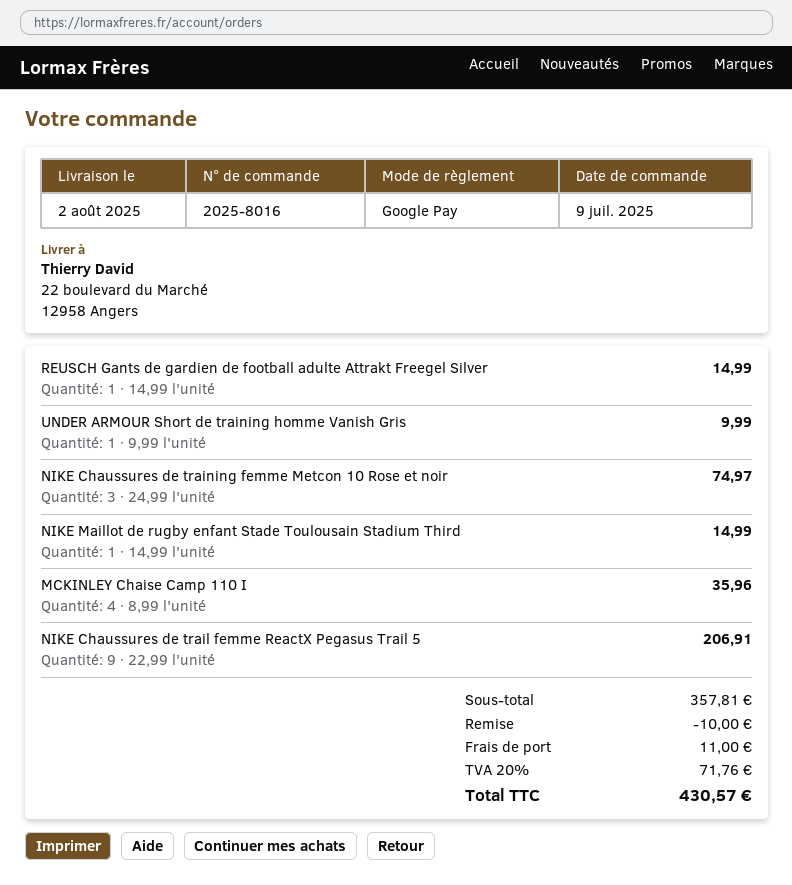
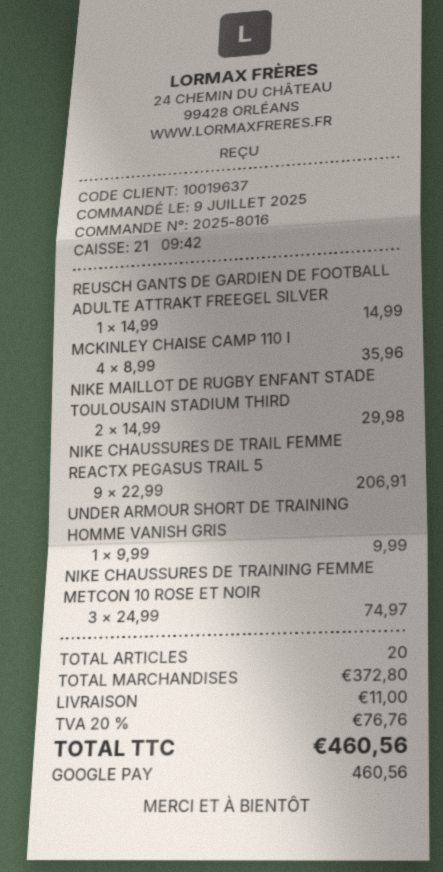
NIKE Maillot de rugby enfant Stade Toulousain Stadium Third: 1 x 14.99 = 14.99 -> 2 x 14.99 = 29.98
subtotal: 357.81 -> 372.80
discount: 10.00 -> none
tax: 20% = 71.76 -> 20% = 76.76
total: 430.57 -> 460.56

